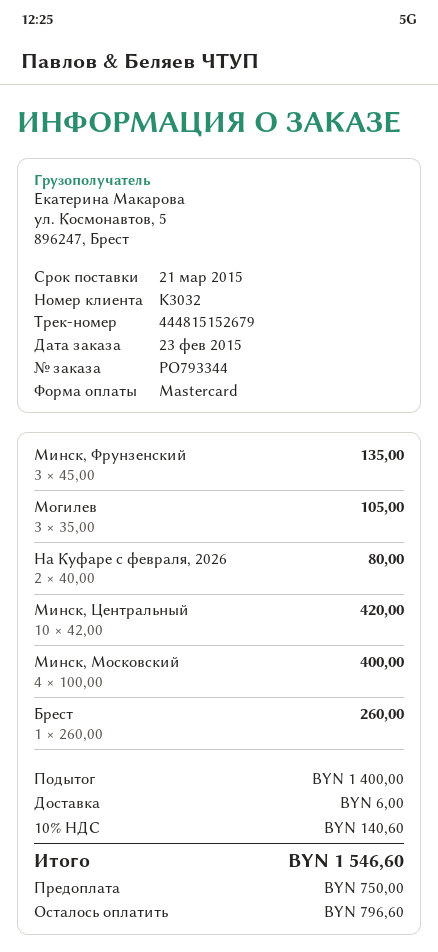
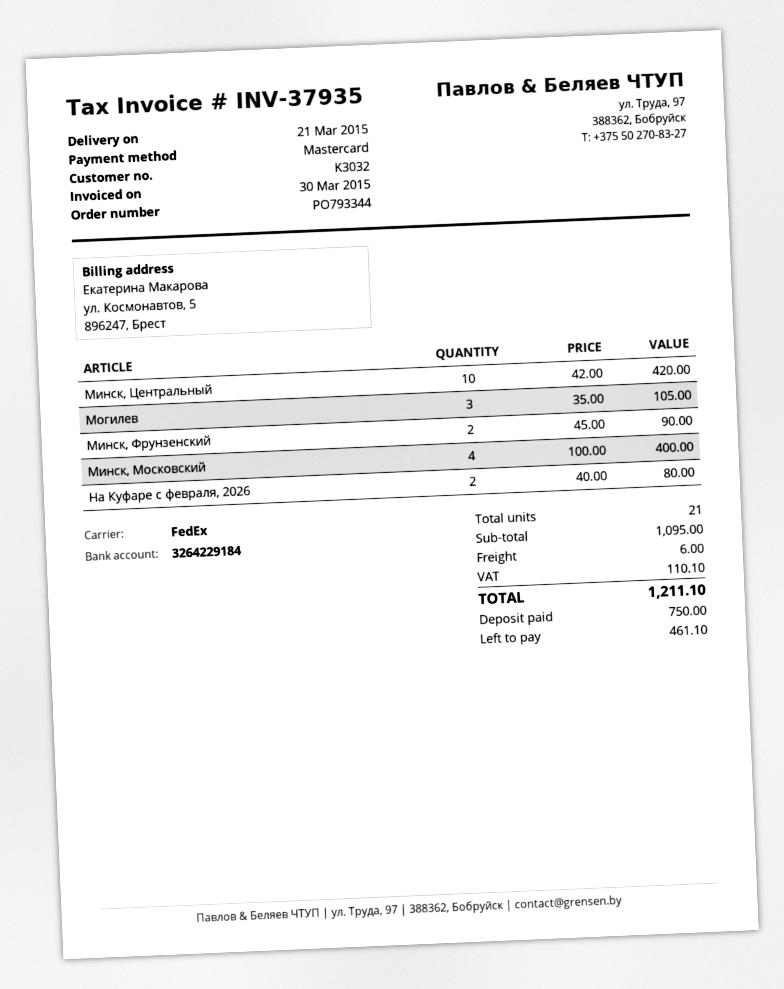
Минск, Фрунзенский: 3 x 45.00 = 135.00 -> 2 x 45.00 = 90.00
Брест: 1 x 260.00 = 260.00 -> none
subtotal: 1400.00 -> 1095.00
tax: 140.60 -> 110.10
total: 1546.60 -> 1211.10
balance: 796.60 -> 461.10

